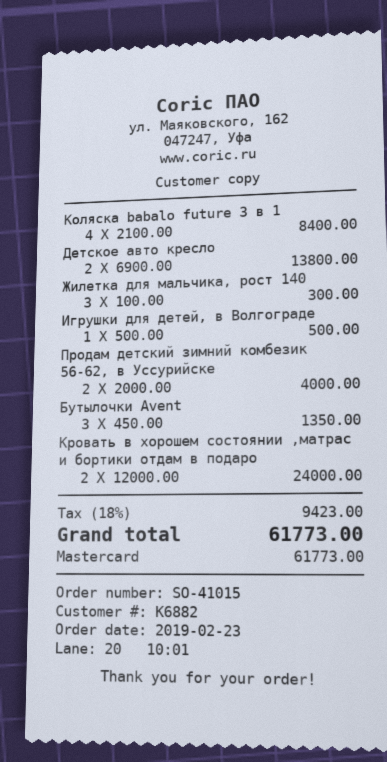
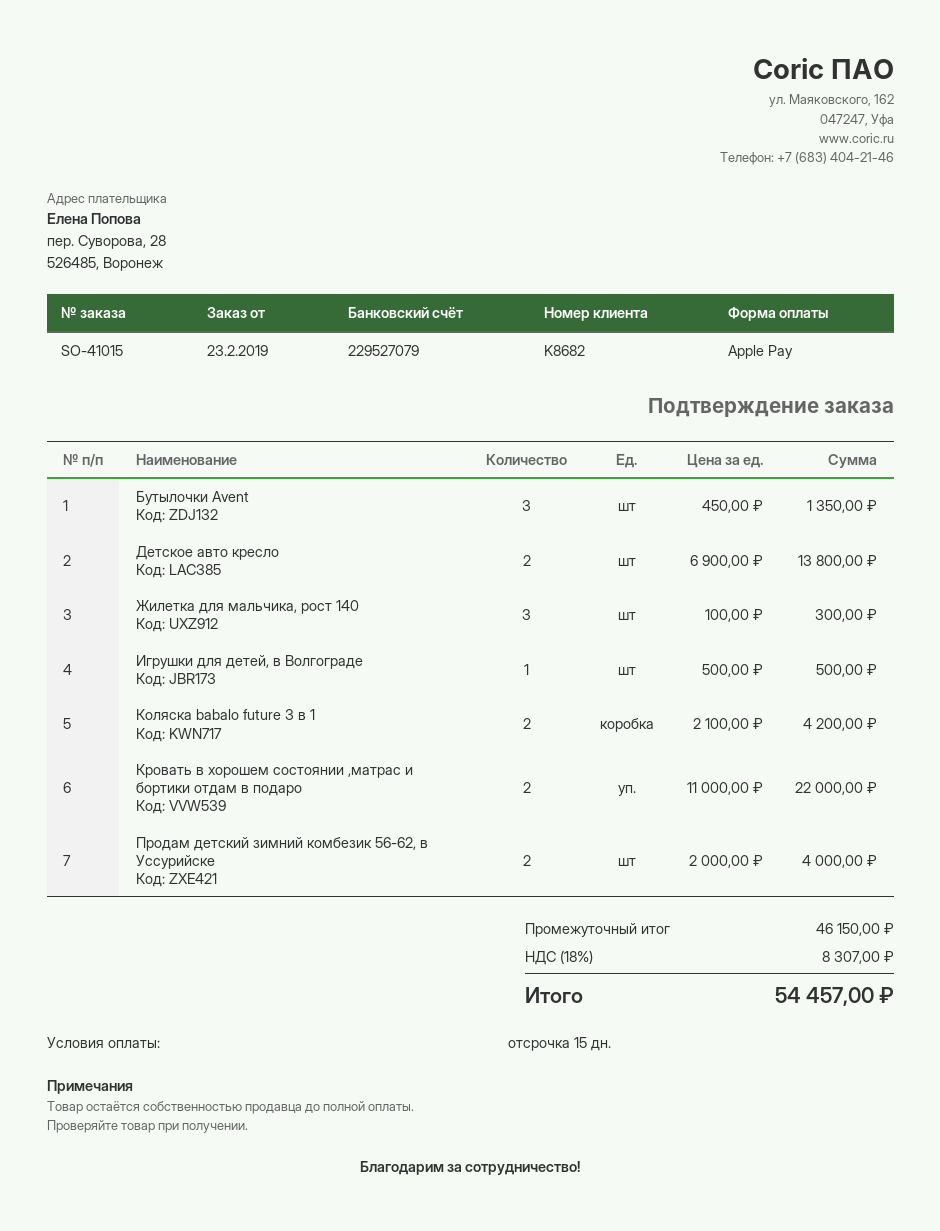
customer number: K6882 -> K8682
payment method: Mastercard -> Apple Pay
Коляска babalo future 3 в 1: 4 x 2100.00 = 8400.00 -> 2 x 2100.00 = 4200.00
Кровать в хорошем состоянии ,матрас и бортики отдам в подаро: 2 x 12000.00 = 24000.00 -> 2 x 11000.00 = 22000.00
tax: 18% = 9423.00 -> 18% = 8307.00
total: 61773.00 -> 54457.00

